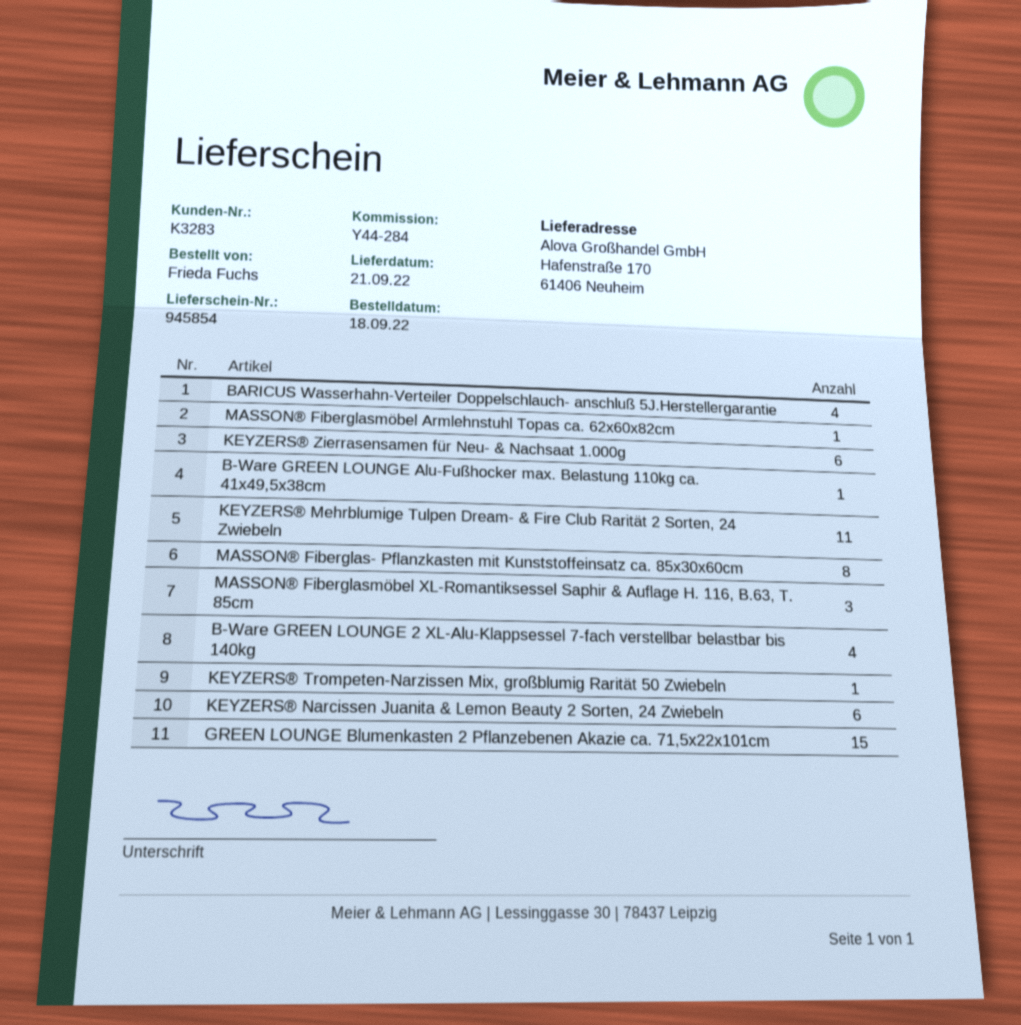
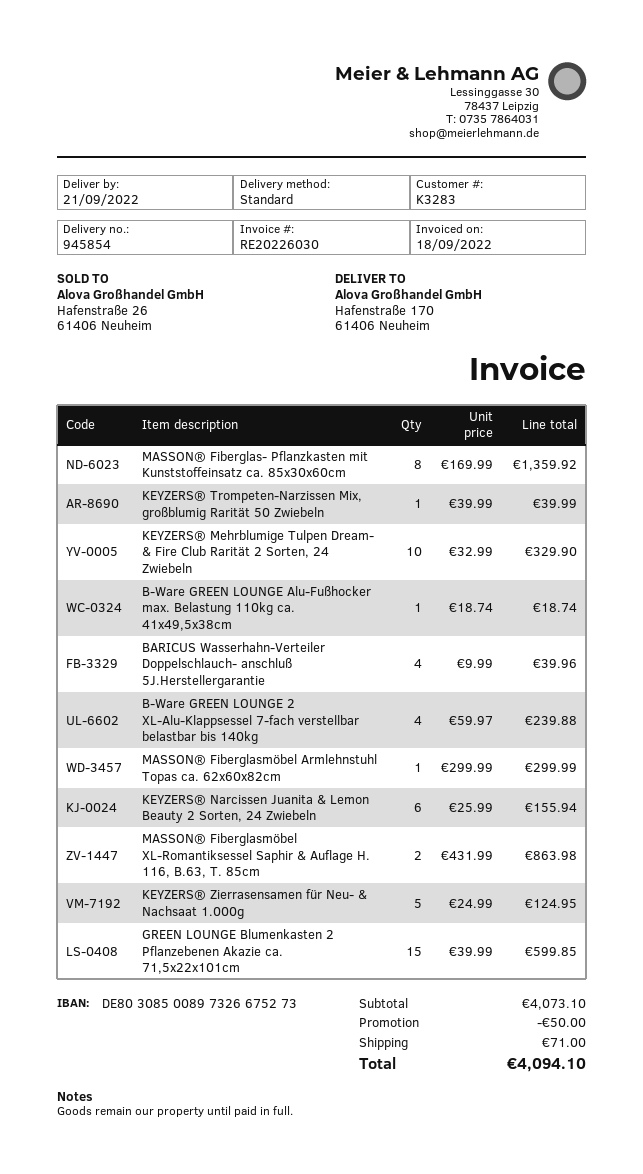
KEYZERS® Zierrasensamen für Neu- & Nachsaat 1.000g: 6 -> 5
KEYZERS® Mehrblumige Tulpen Dream- & Fire Club Rarität 2 Sorten, 24 Zwiebeln: 11 -> 10
MASSON® Fiberglasmöbel XL-Romantiksessel Saphir & Auflage H. 116, B.63, T. 85cm: 3 -> 2

